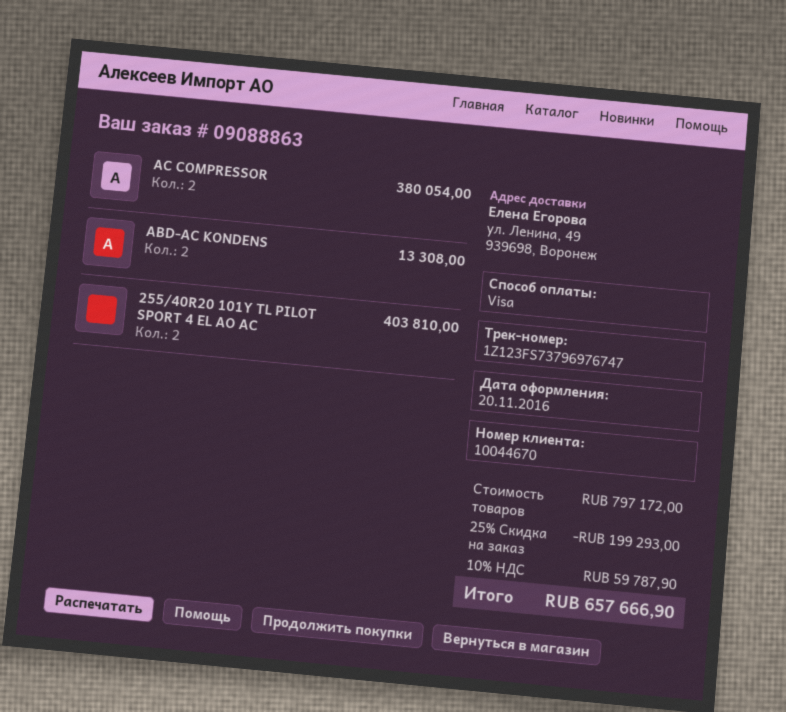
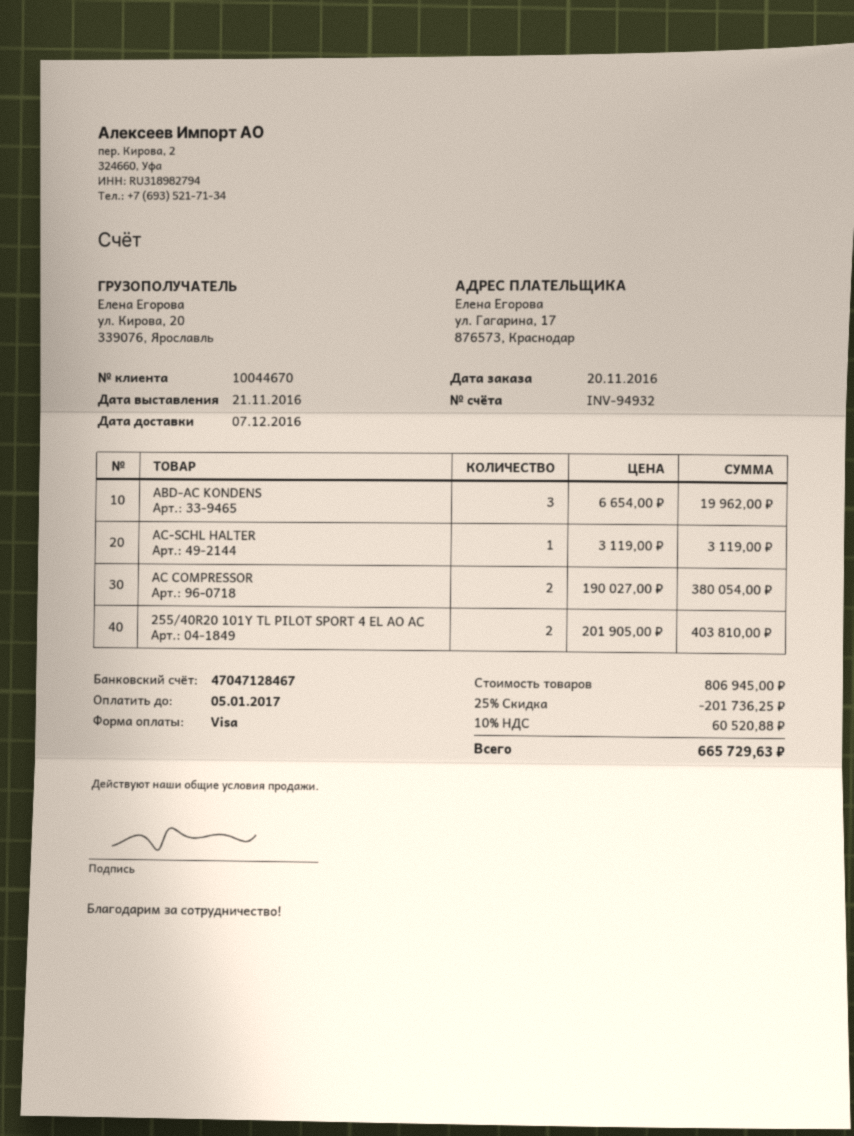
ship to: ул. Ленина, 49, 939698, Воронеж -> ул. Кирова, 20, 339076, Ярославль
ABD-AC KONDENS: 2 for 13308.00 -> 3 for 19962.00
AC-SCHL HALTER: none -> 1 for 3119.00
subtotal: 797172.00 -> 806945.00
discount: 25% = 199293.00 -> 25% = 201736.25
tax: 10% = 59787.90 -> 10% = 60520.88
total: 657666.90 -> 665729.63

